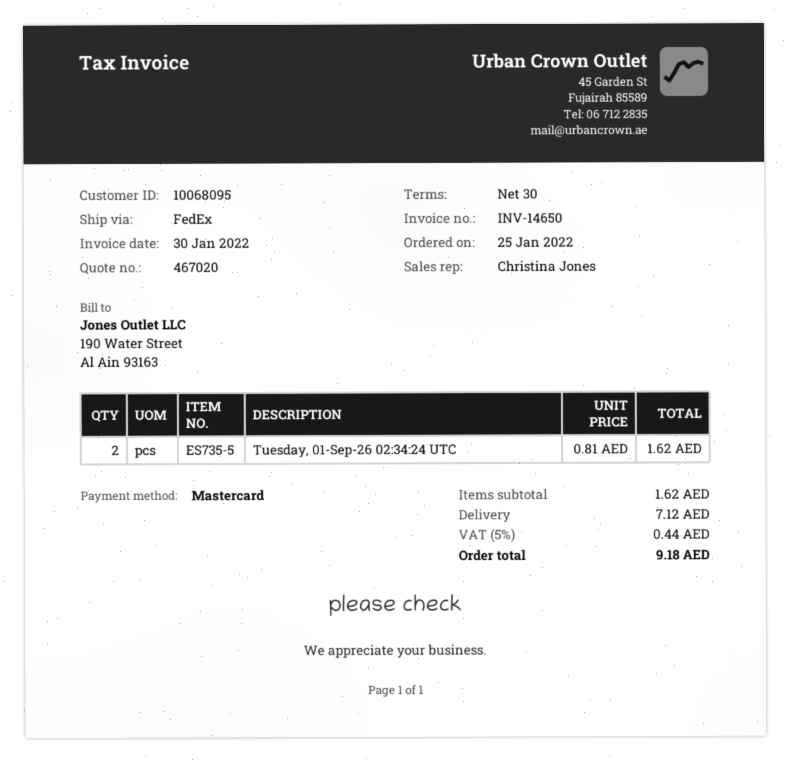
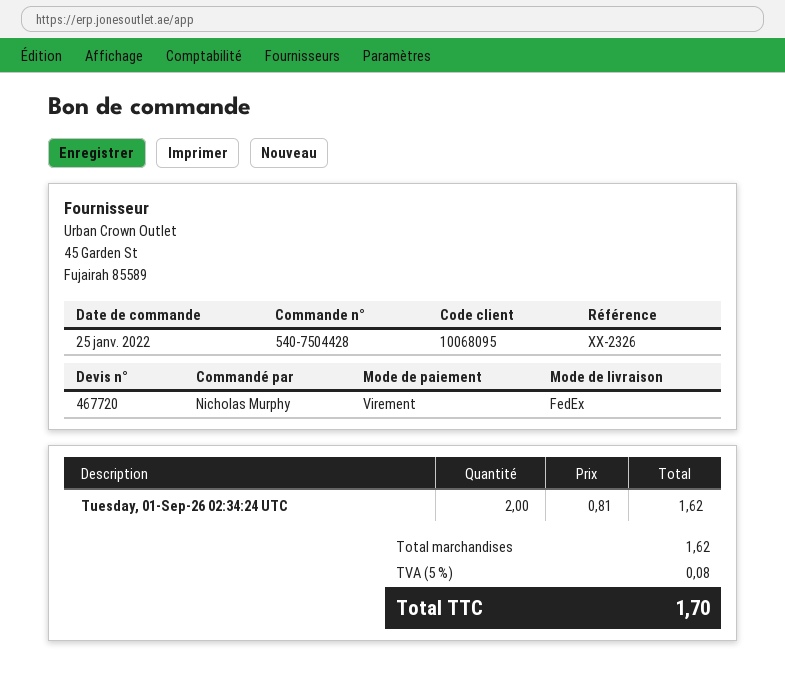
quote number: 467020 -> 467720
payment method: Mastercard -> bank transfer
shipping: 7.12 -> none
tax: 5% = 0.44 -> 5% = 0.08
total: 9.18 -> 1.70

